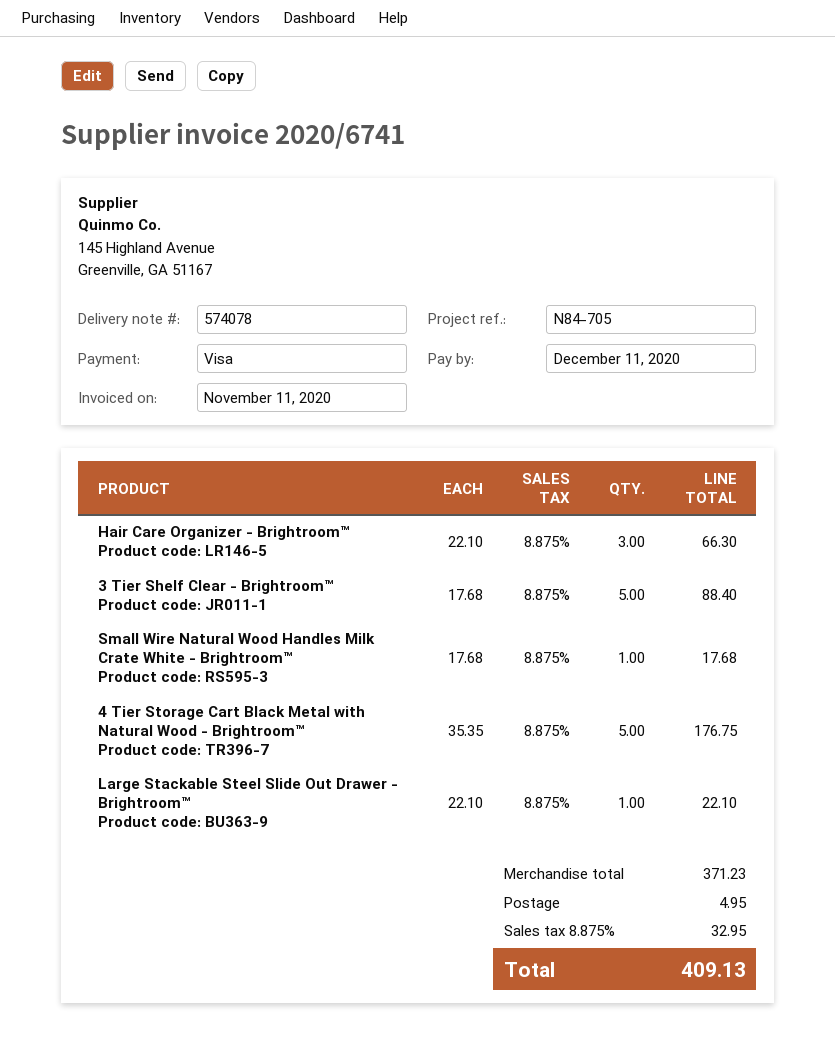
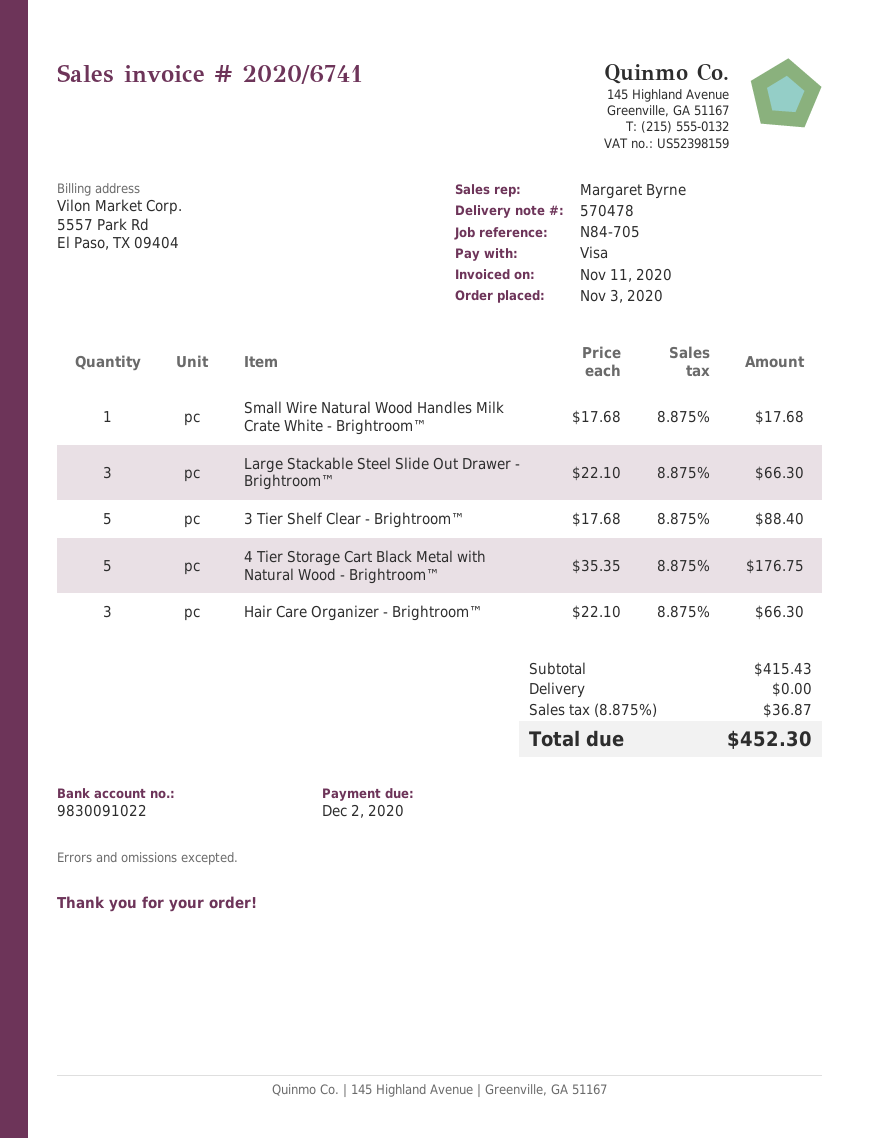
delivery note number: 574078 -> 570478
due date: 2020-12-11 -> 2020-12-02
Large Stackable Steel Slide Out Drawer - Brightroom™: 1 x 22.10 = 22.10 -> 3 x 22.10 = 66.30
subtotal: 371.23 -> 415.43
shipping: 4.95 -> 0.00
tax: 8.875% = 32.95 -> 8.875% = 36.87
total: 409.13 -> 452.30

